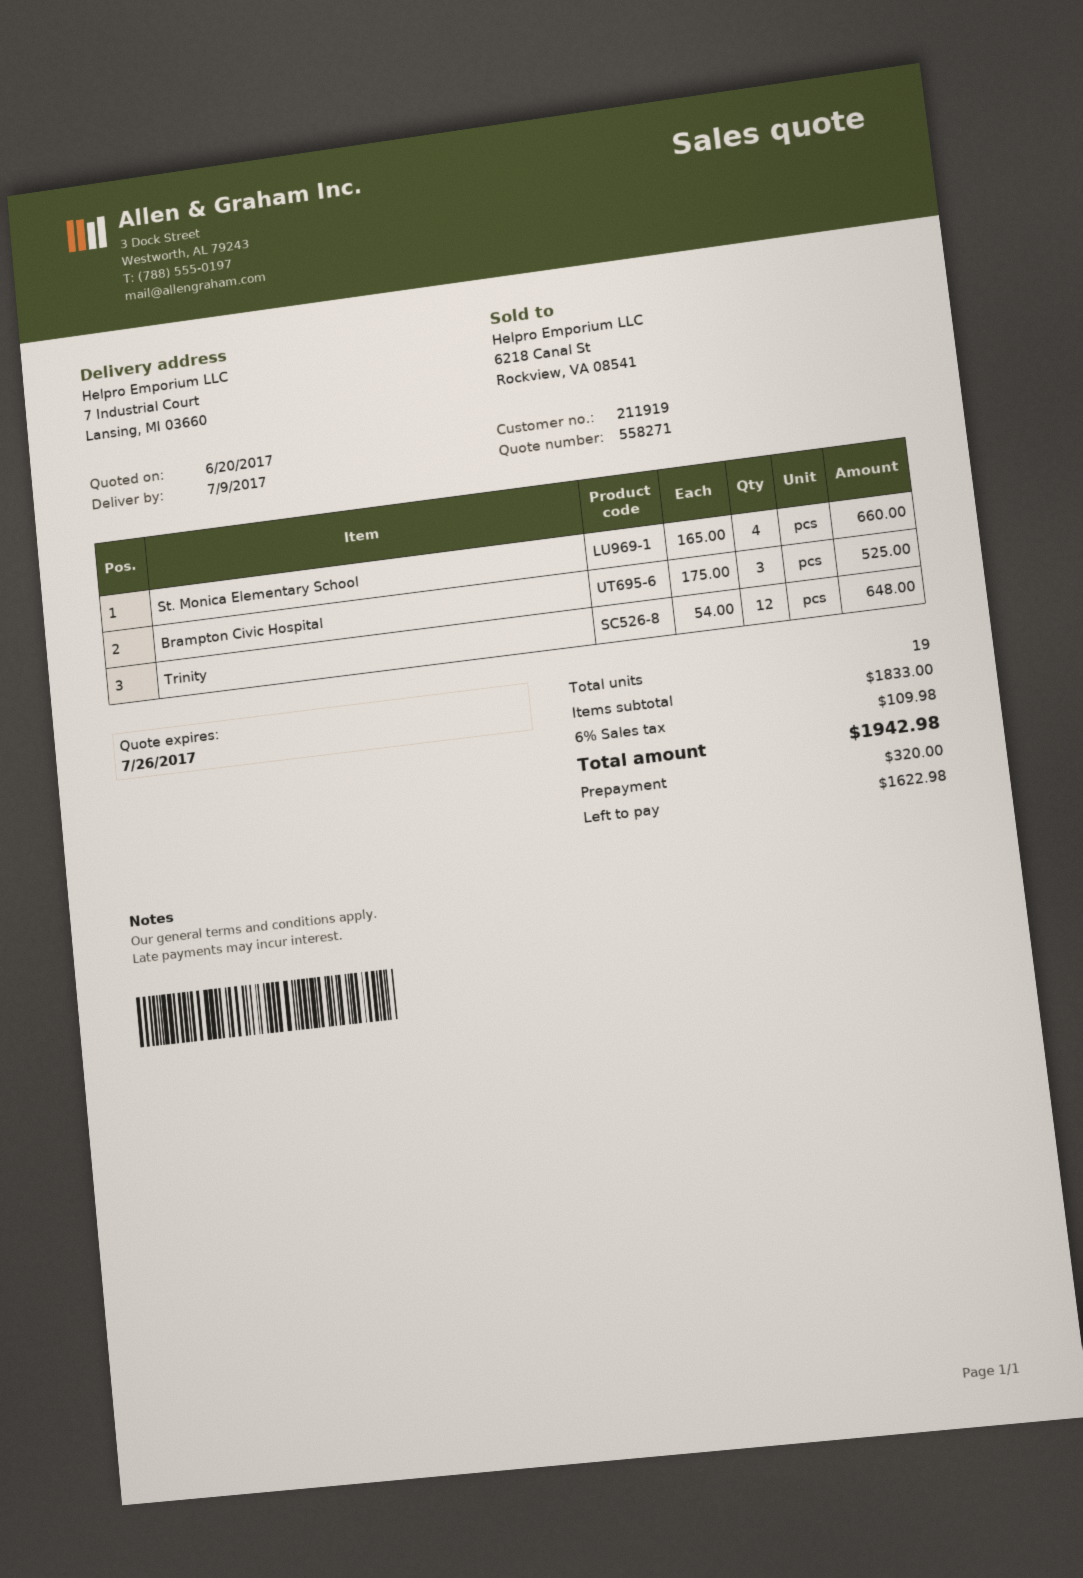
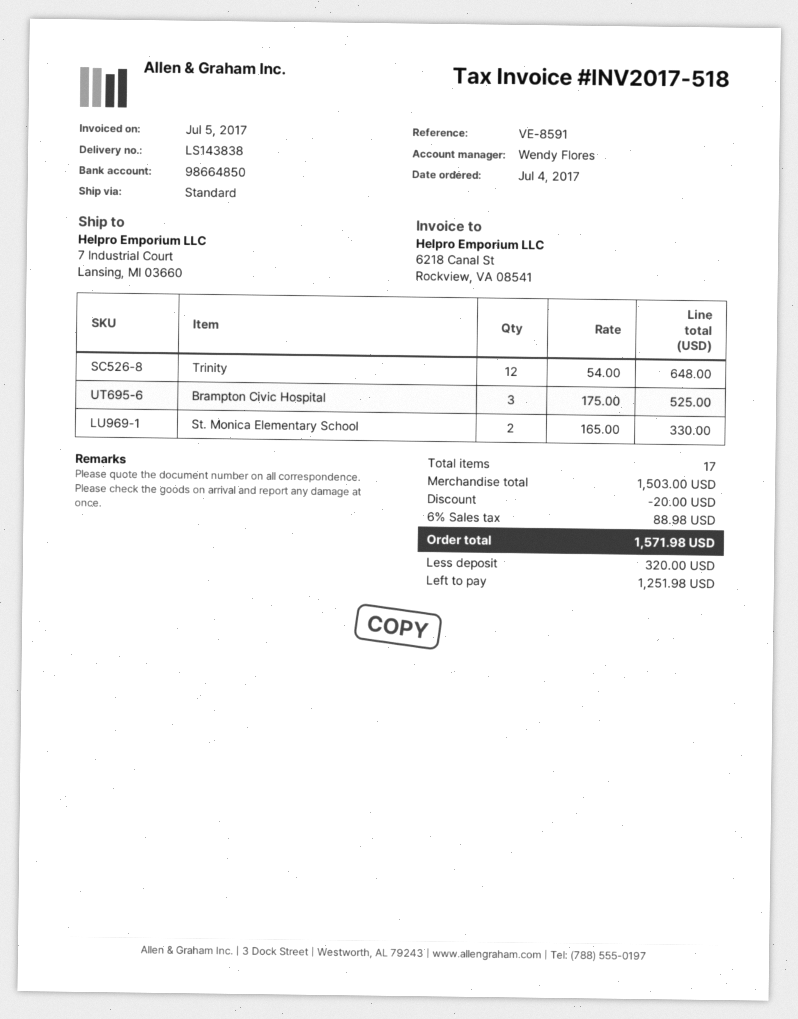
St. Monica Elementary School: 4 x 165.00 = 660.00 -> 2 x 165.00 = 330.00
total quantity: 19 -> 17
subtotal: 1833.00 -> 1503.00
discount: none -> 20.00
tax: 6% = 109.98 -> 6% = 88.98
total: 1942.98 -> 1571.98
balance: 1622.98 -> 1251.98

